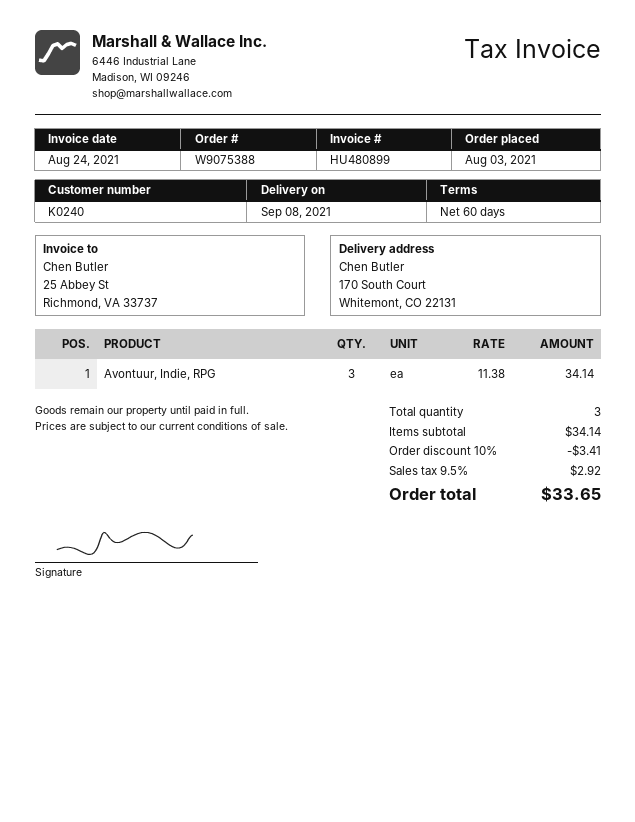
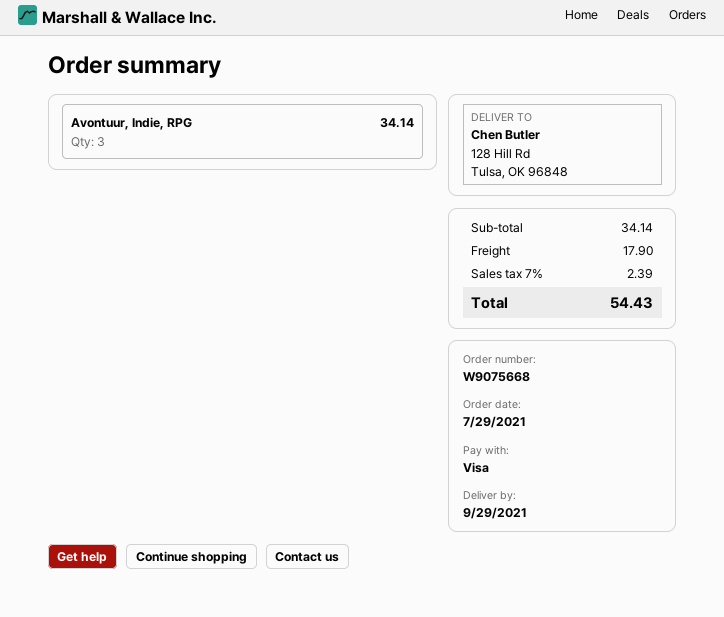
order number: W9075388 -> W9075668
order date: 2021-08-03 -> 2021-07-29
delivery date: 2021-09-08 -> 2021-09-29
ship to: 170 South Court, Whitemont, CO 22131 -> 128 Hill Rd, Tulsa, OK 96848
discount: 10% = 3.41 -> none
shipping: none -> 17.90
tax: 9.5% = 2.92 -> 7% = 2.39
total: 33.65 -> 54.43

